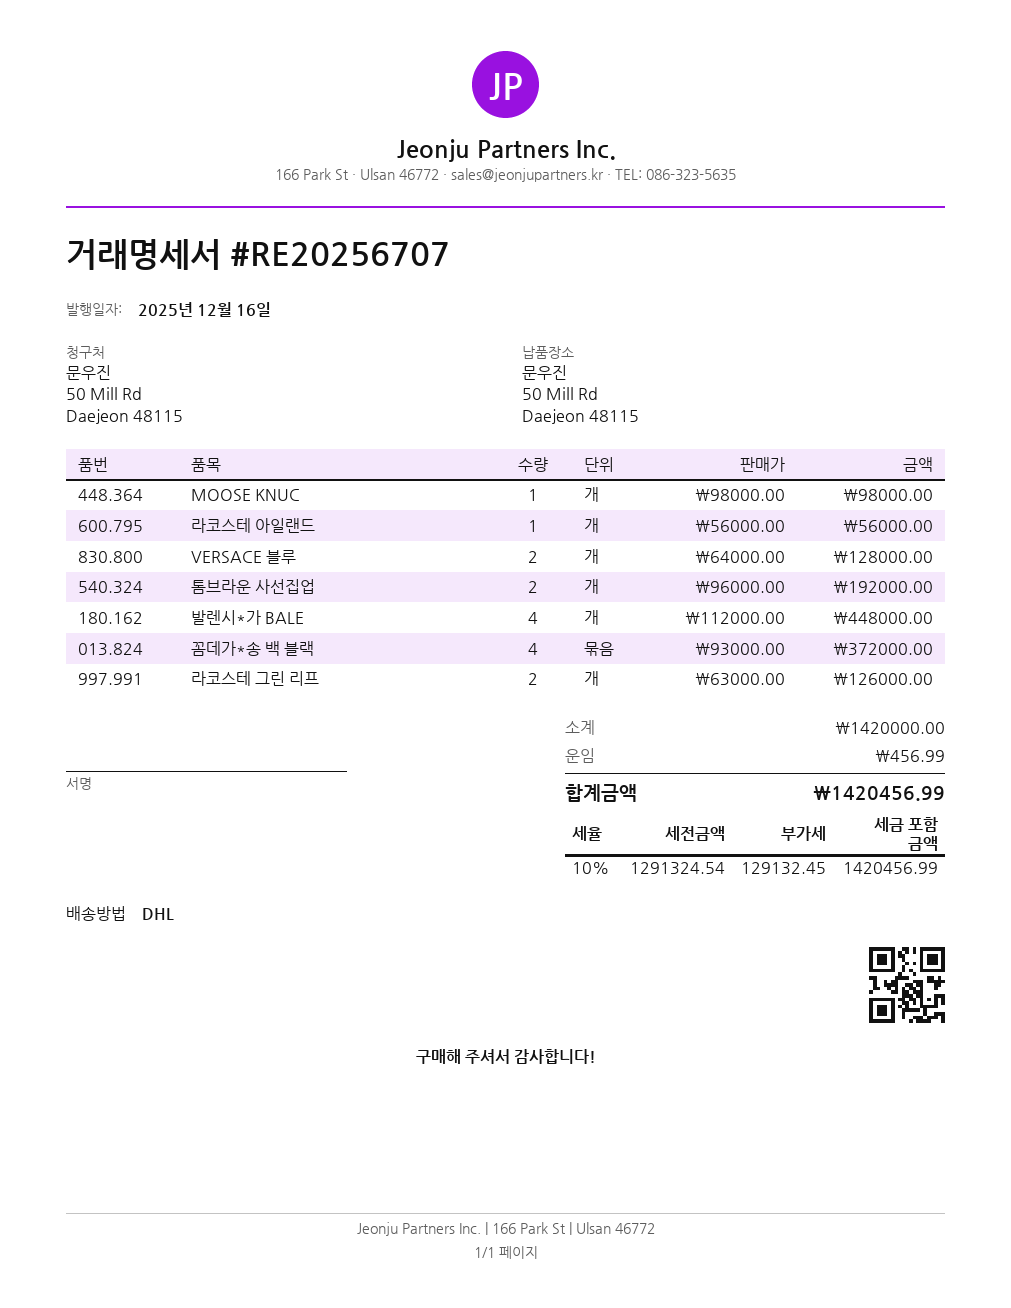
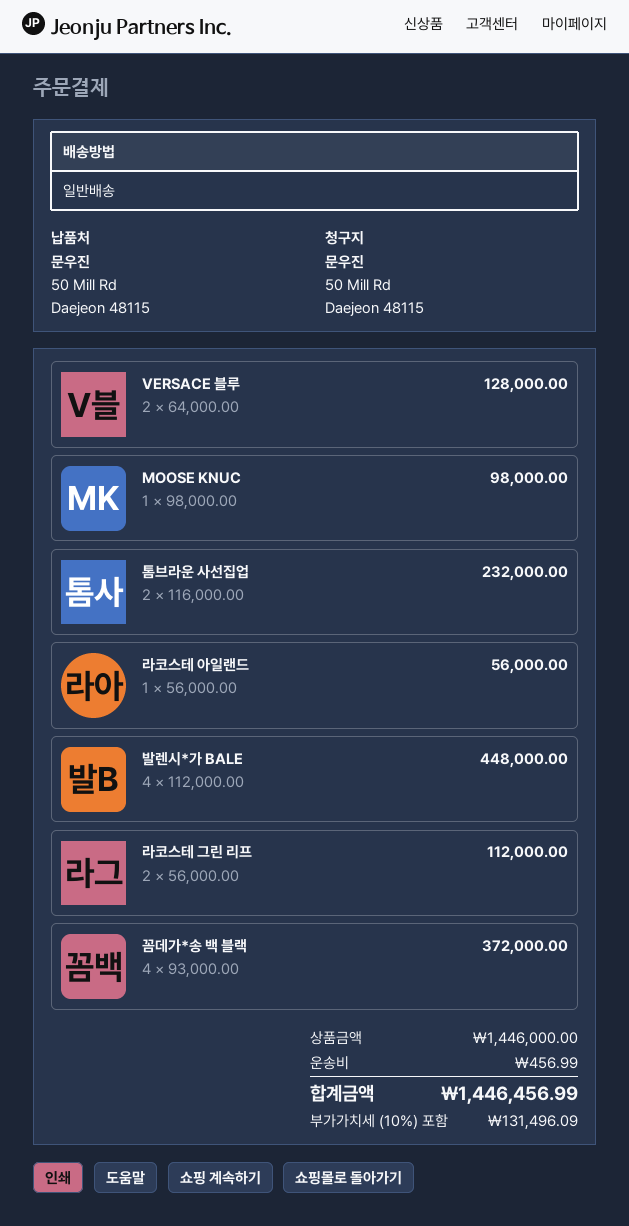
shipping method: DHL -> standard
톰브라운 사선집업: 2 x 96000.00 = 192000.00 -> 2 x 116000.00 = 232000.00
라코스테 그린 리프: 2 x 63000.00 = 126000.00 -> 2 x 56000.00 = 112000.00
subtotal: 1420000.00 -> 1446000.00
tax: 10% = 129132.45 -> 10% = 131496.09
total: 1420456.99 -> 1446456.99

